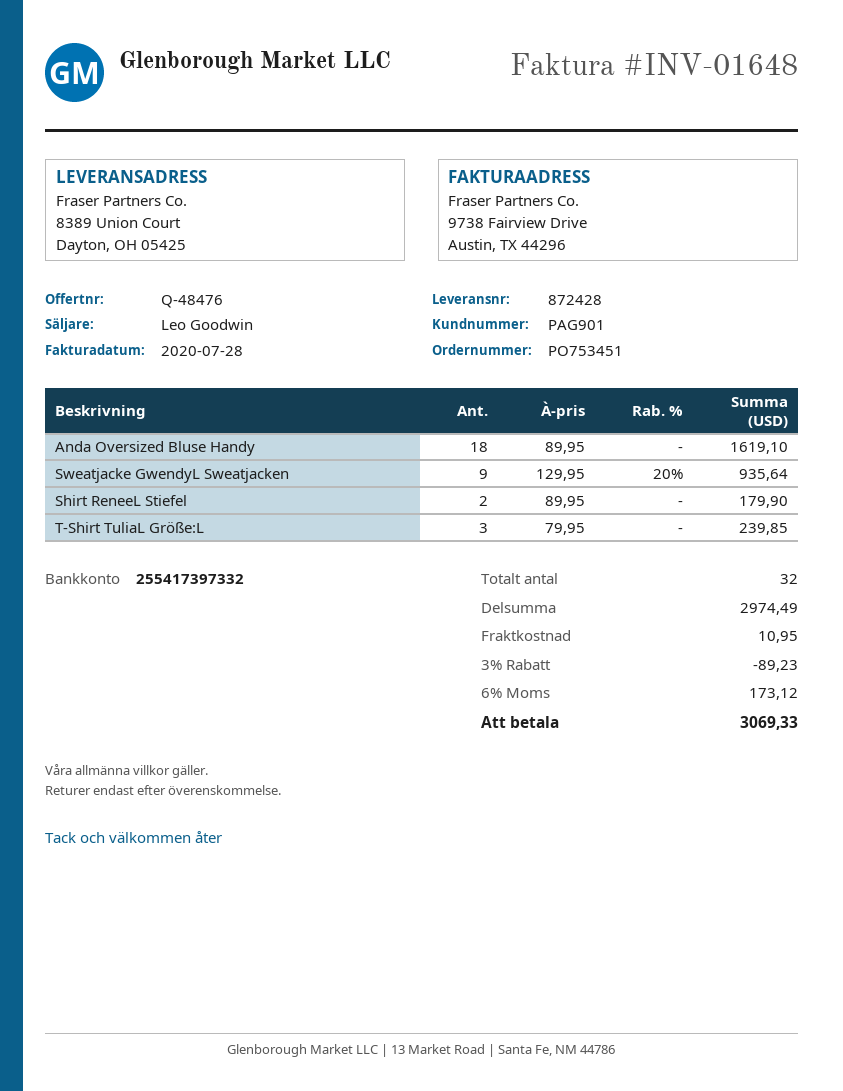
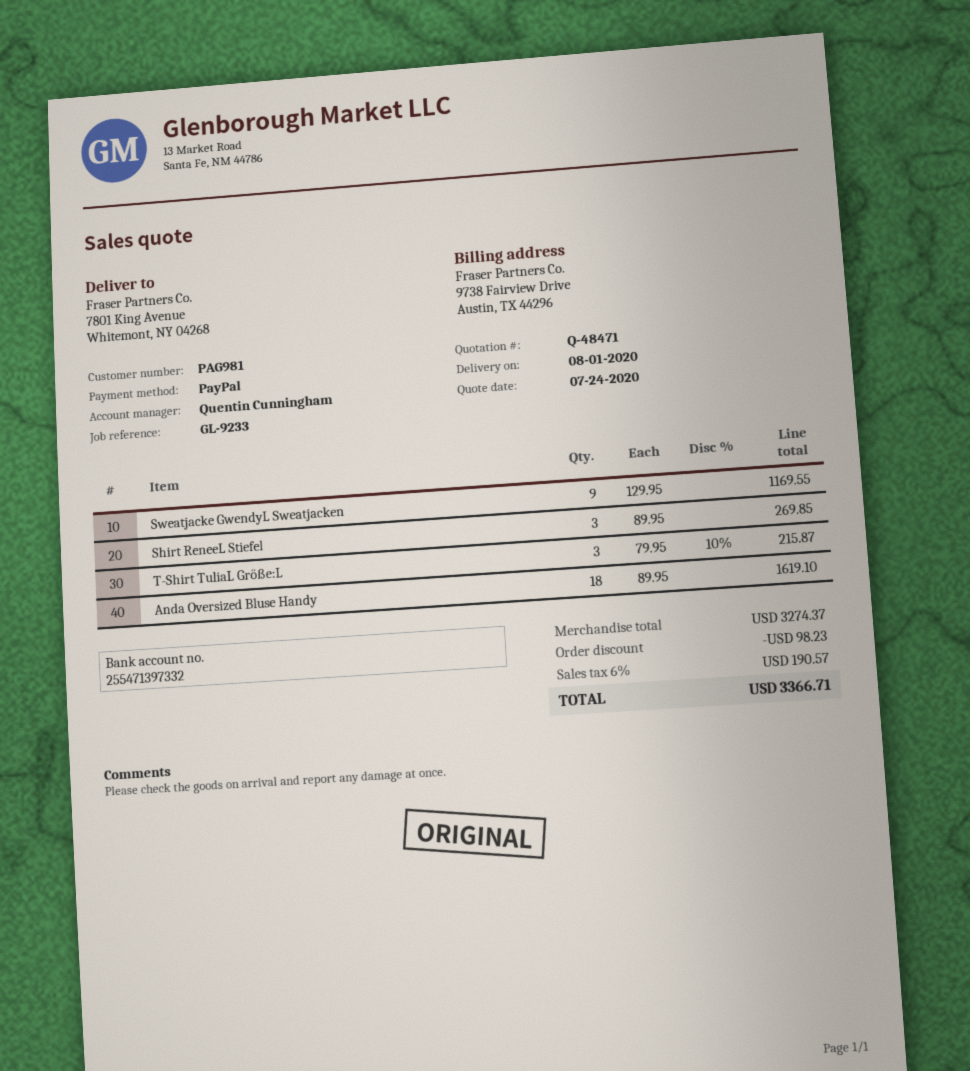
quote number: Q-48476 -> Q-48471
customer number: PAG901 -> PAG981
sales rep: Leo Goodwin -> Quentin Cunningham
bank account: 255417397332 -> 255471397332
ship to: 8389 Union Court, Dayton, OH 05425 -> 7801 King Avenue, Whitemont, NY 04268
Sweatjacke GwendyL Sweatjacken: 9 x 129.95 - 20% = 935.64 -> 9 x 129.95 = 1169.55
Shirt ReneeL Stiefel: 2 x 89.95 = 179.90 -> 3 x 89.95 = 269.85
T-Shirt TuliaL Größe:L: 3 x 79.95 = 239.85 -> 3 x 79.95 - 10% = 215.87
subtotal: 2974.49 -> 3274.37
discount: 89.23 -> 98.23
shipping: 10.95 -> none
tax: 6% = 173.12 -> 6% = 190.57
total: 3069.33 -> 3366.71

